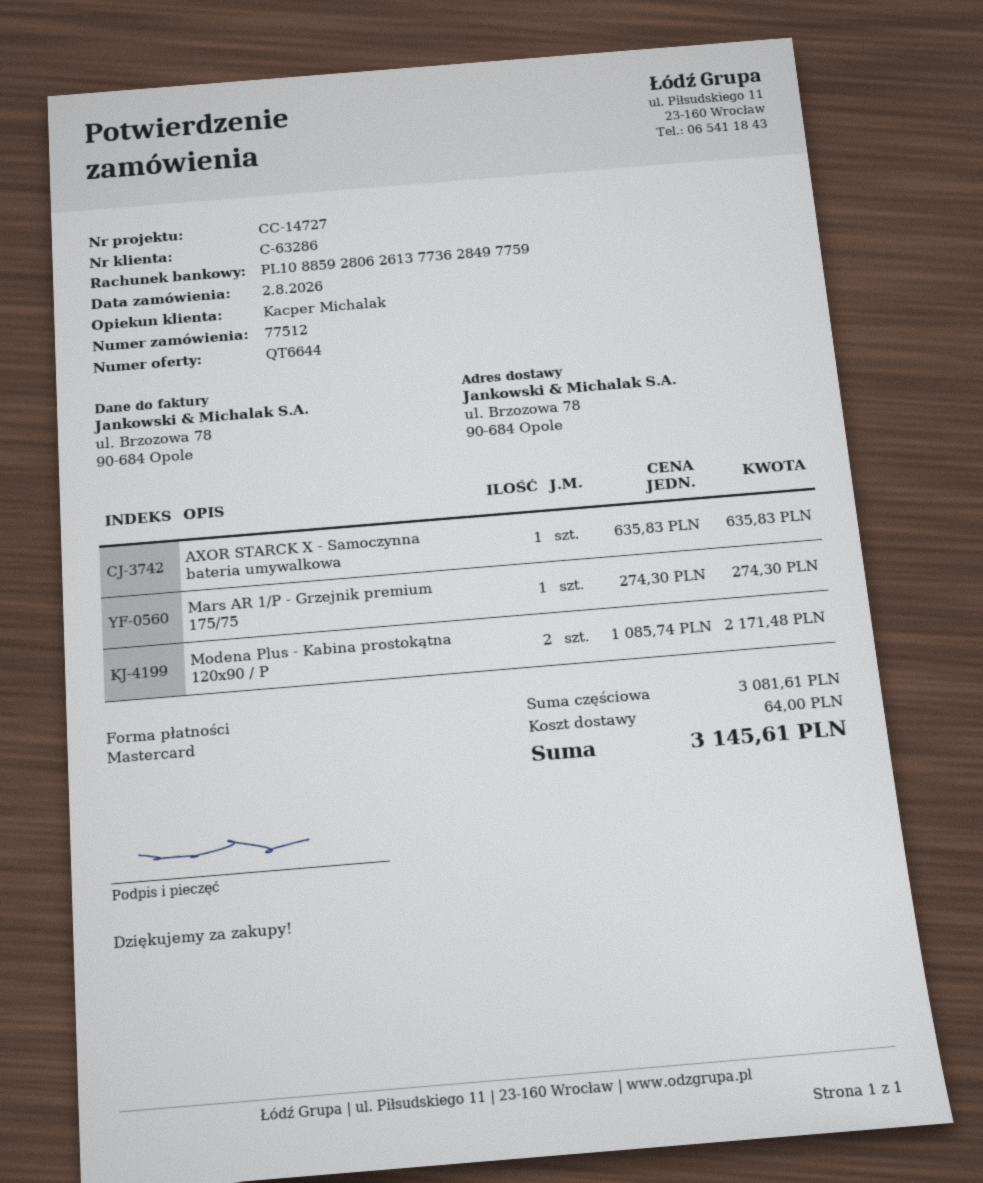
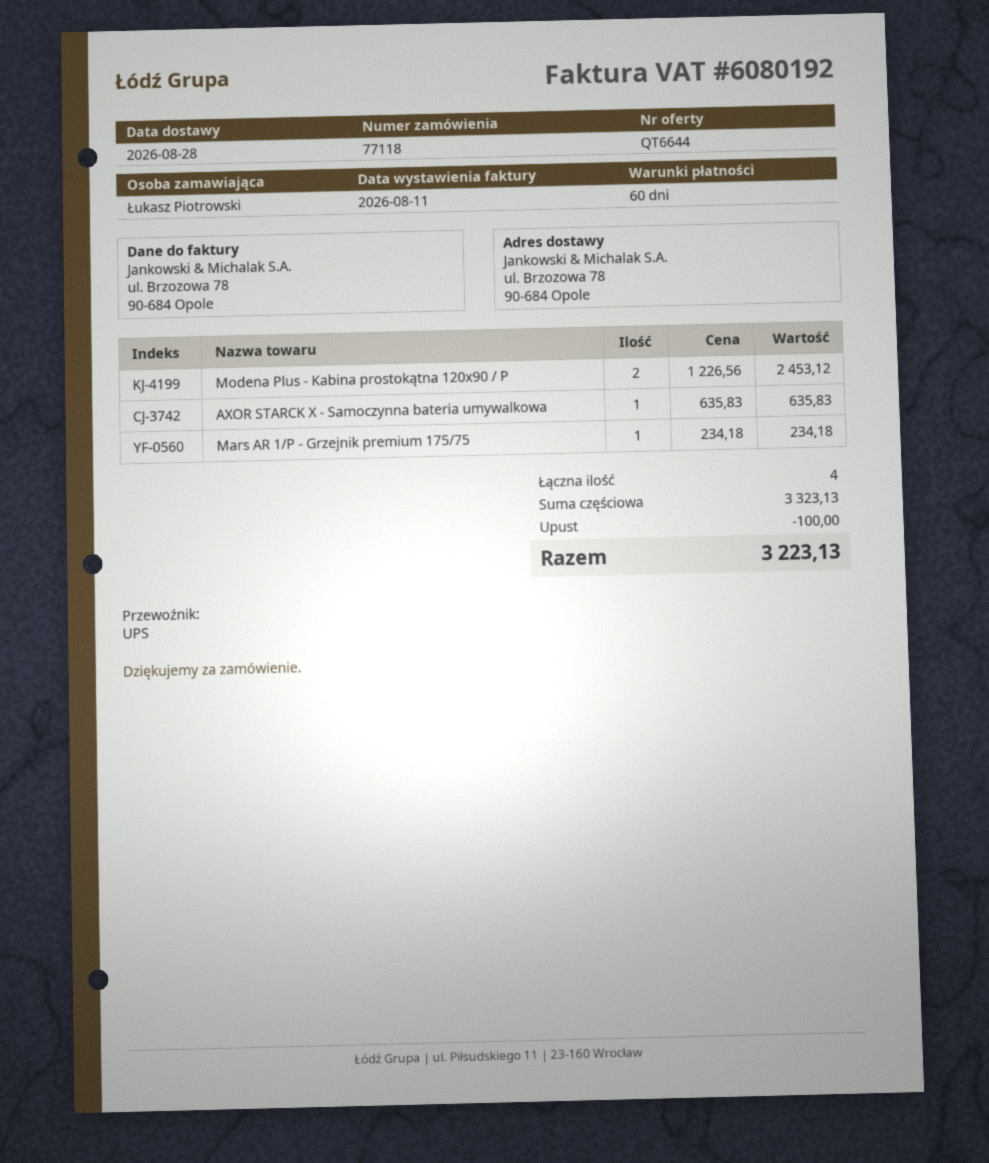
order number: 77512 -> 77118
Mars AR 1/P - Grzejnik premium 175/75: 1 x 274.30 = 274.30 -> 1 x 234.18 = 234.18
Modena Plus - Kabina prostokątna 120x90 / P: 2 x 1085.74 = 2171.48 -> 2 x 1226.56 = 2453.12
subtotal: 3081.61 -> 3323.13
discount: none -> 100.00
shipping: 64.00 -> none
total: 3145.61 -> 3223.13

